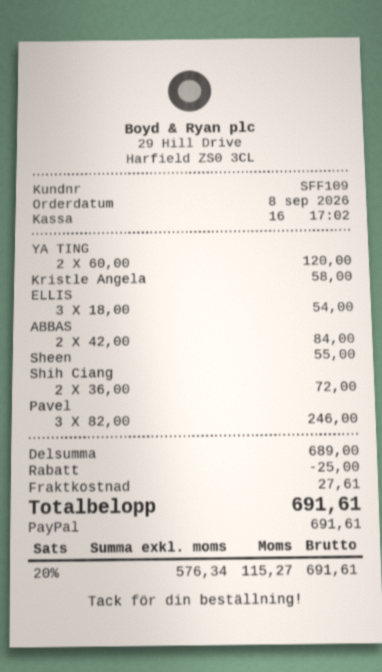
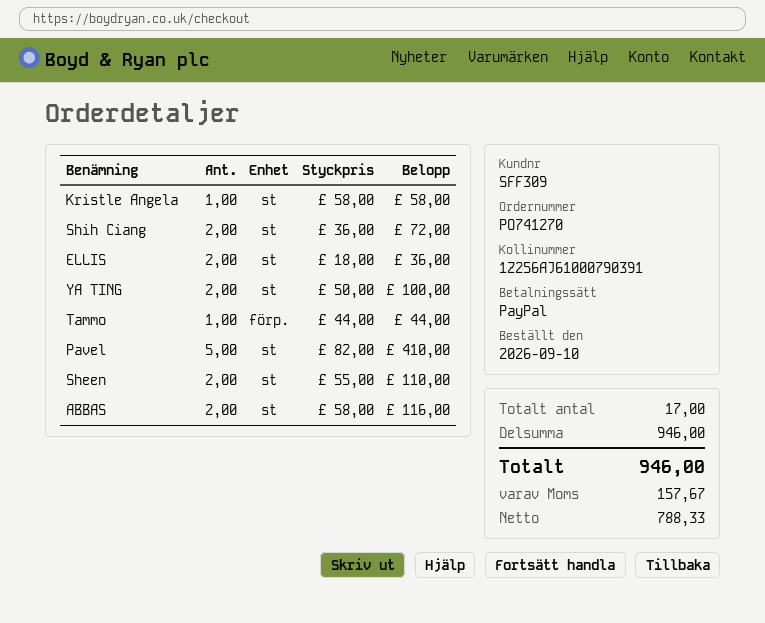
order date: 2026-09-08 -> 2026-09-10
customer number: SFF109 -> SFF309
YA TING: 2 x 60.00 = 120.00 -> 2 x 50.00 = 100.00
ELLIS: 3 x 18.00 = 54.00 -> 2 x 18.00 = 36.00
ABBAS: 2 x 42.00 = 84.00 -> 2 x 58.00 = 116.00
Sheen: 1 x 55.00 = 55.00 -> 2 x 55.00 = 110.00
Pavel: 3 x 82.00 = 246.00 -> 5 x 82.00 = 410.00
Tammo: none -> 1 x 44.00 = 44.00
subtotal: 689.00 -> 946.00
discount: 25.00 -> none
shipping: 27.61 -> none
net: 576.34 -> 788.33
tax: 115.27 -> 157.67
total: 691.61 -> 946.00

